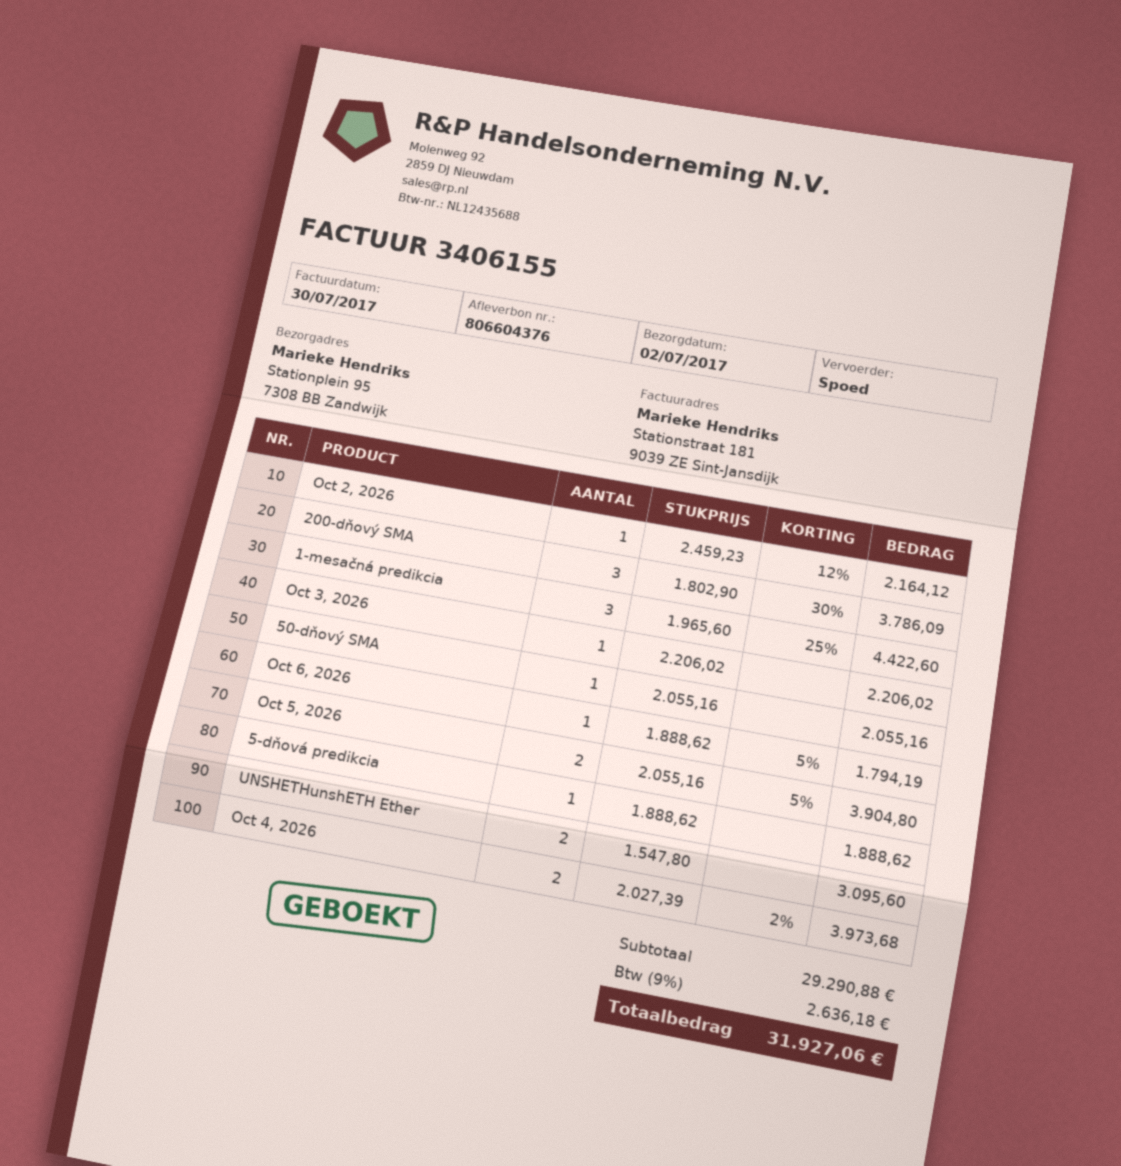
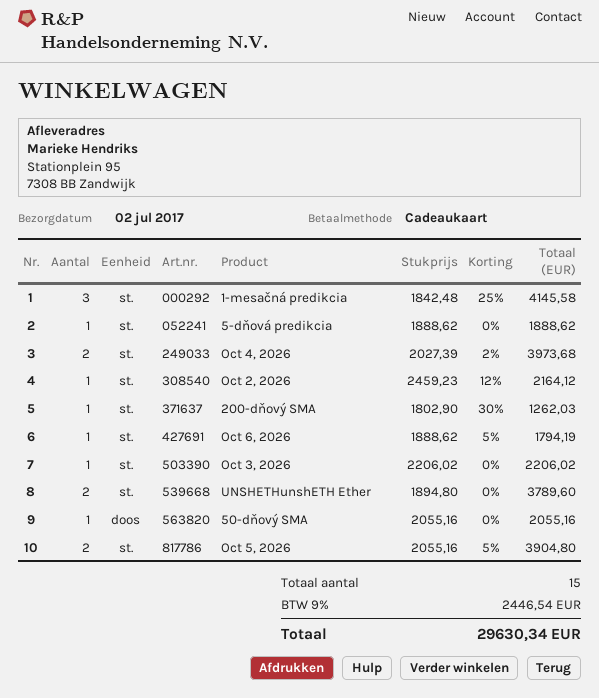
200-dňový SMA: 3 x 1802.90 - 30% = 3786.09 -> 1 x 1802.90 - 30% = 1262.03
1-mesačná predikcia: 3 x 1965.60 - 25% = 4422.60 -> 3 x 1842.48 - 25% = 4145.58
UNSHETHunshETH Ether: 2 x 1547.80 = 3095.60 -> 2 x 1894.80 = 3789.60
tax: 9% = 2636.18 -> 9% = 2446.54
total: 31927.06 -> 29630.34

